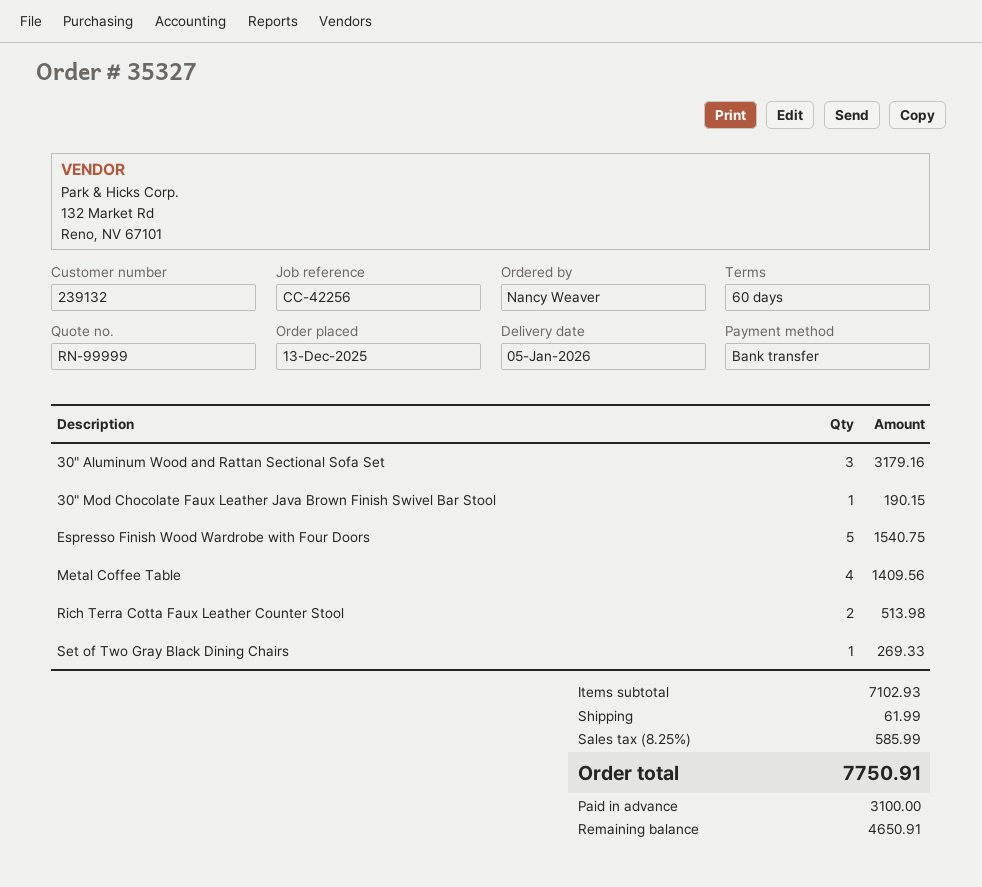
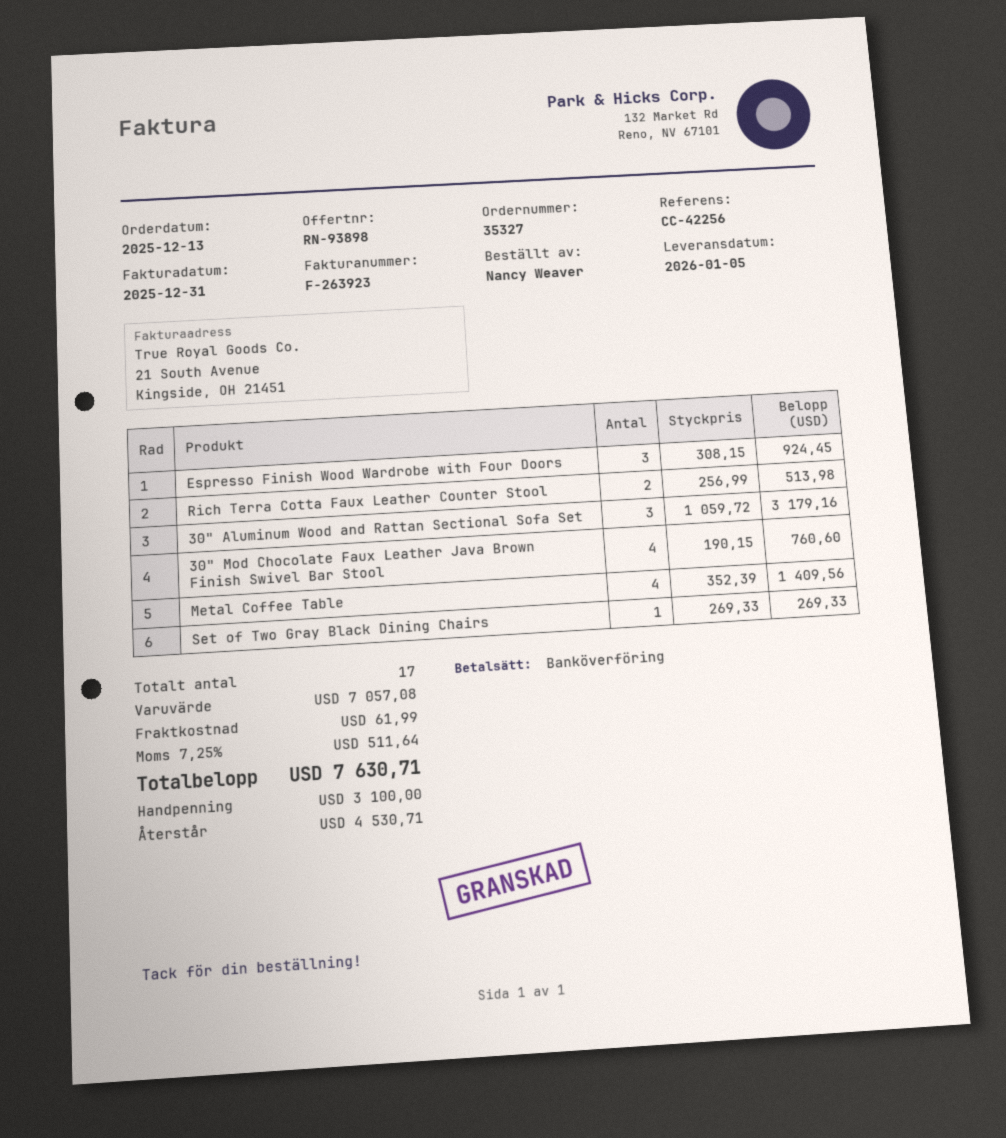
quote number: RN-99999 -> RN-93898
30" Mod Chocolate Faux Leather Java Brown Finish Swivel Bar Stool: 1 for 190.15 -> 4 for 760.60
Espresso Finish Wood Wardrobe with Four Doors: 5 for 1540.75 -> 3 for 924.45
subtotal: 7102.93 -> 7057.08
tax: 8.25% = 585.99 -> 7.25% = 511.64
total: 7750.91 -> 7630.71
balance: 4650.91 -> 4530.71

